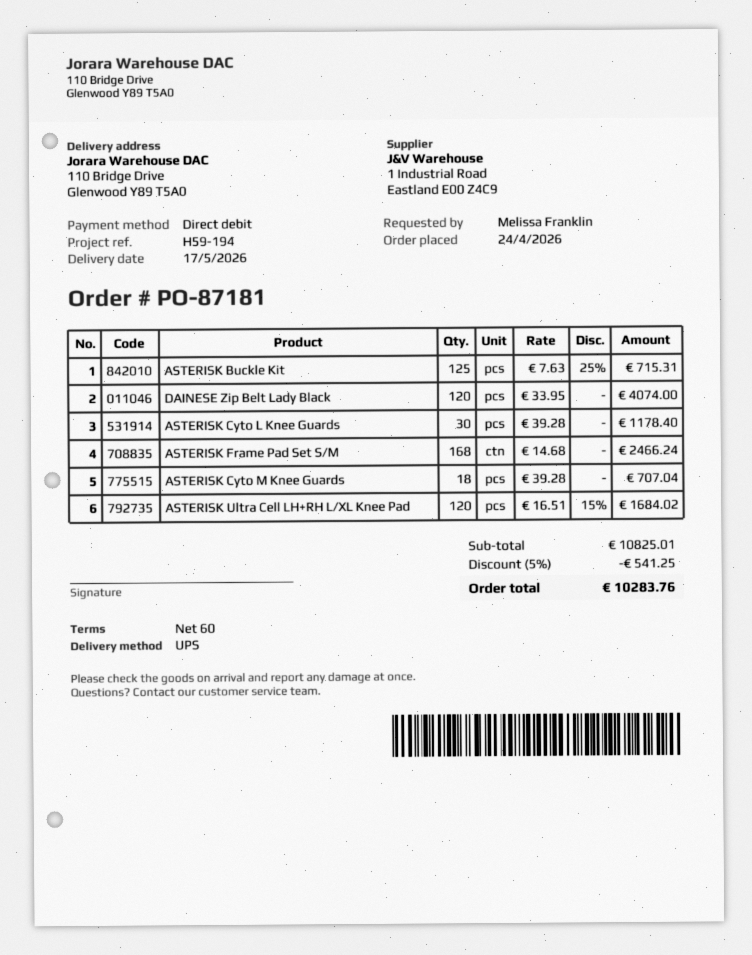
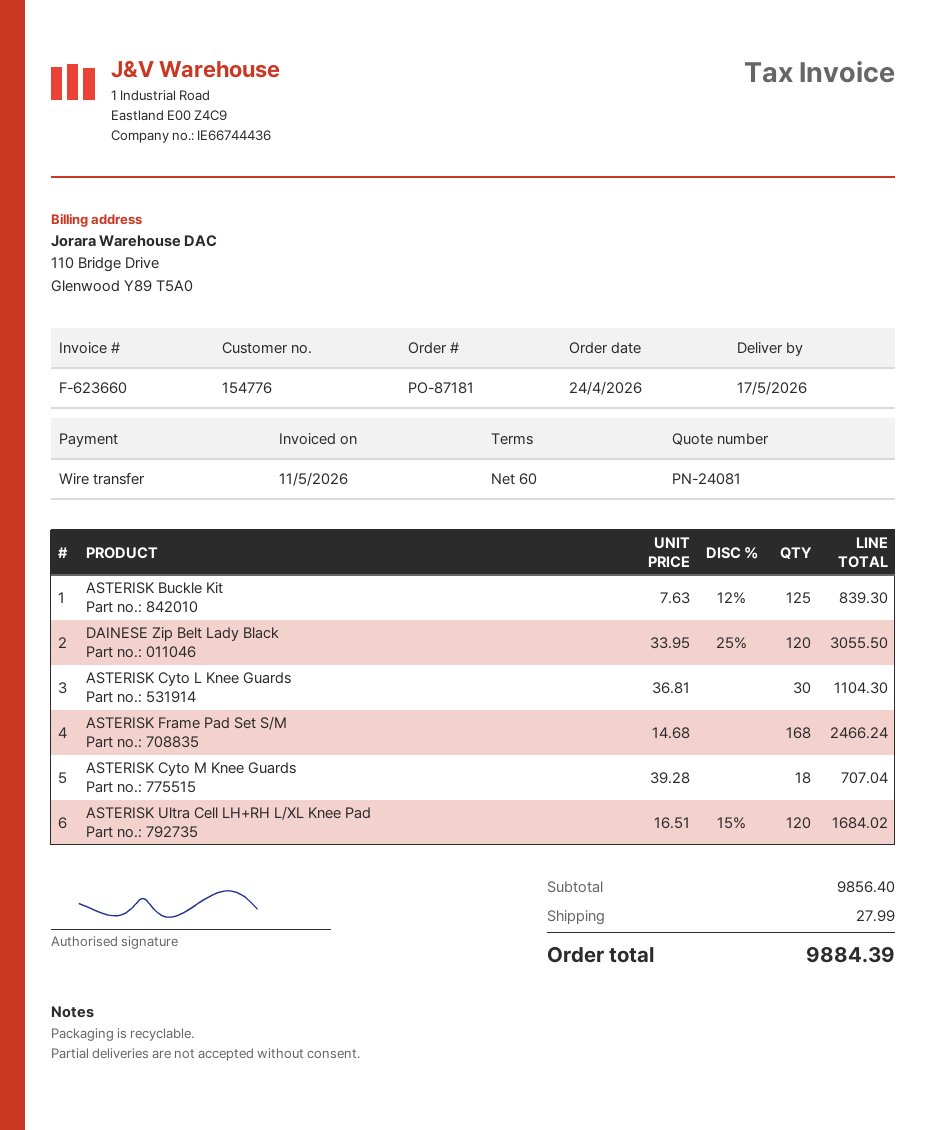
payment method: direct debit -> bank transfer
ASTERISK Buckle Kit: 125 x 7.63 - 25% = 715.31 -> 125 x 7.63 - 12% = 839.30
DAINESE Zip Belt Lady Black: 120 x 33.95 = 4074.00 -> 120 x 33.95 - 25% = 3055.50
ASTERISK Cyto L Knee Guards: 30 x 39.28 = 1178.40 -> 30 x 36.81 = 1104.30
subtotal: 10825.01 -> 9856.40
discount: 5% = 541.25 -> none
shipping: none -> 27.99
total: 10283.76 -> 9884.39

